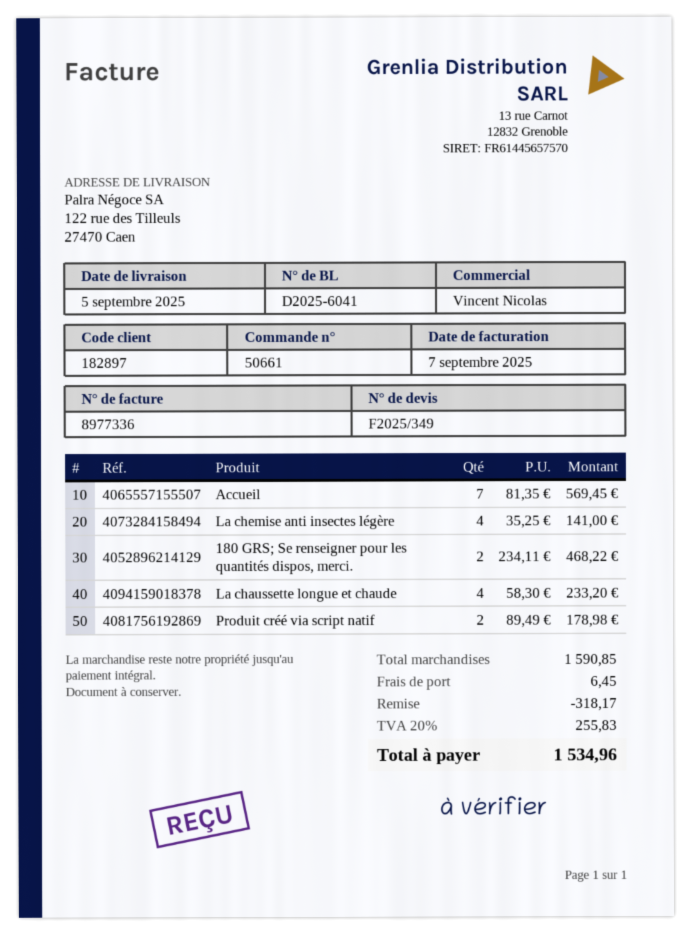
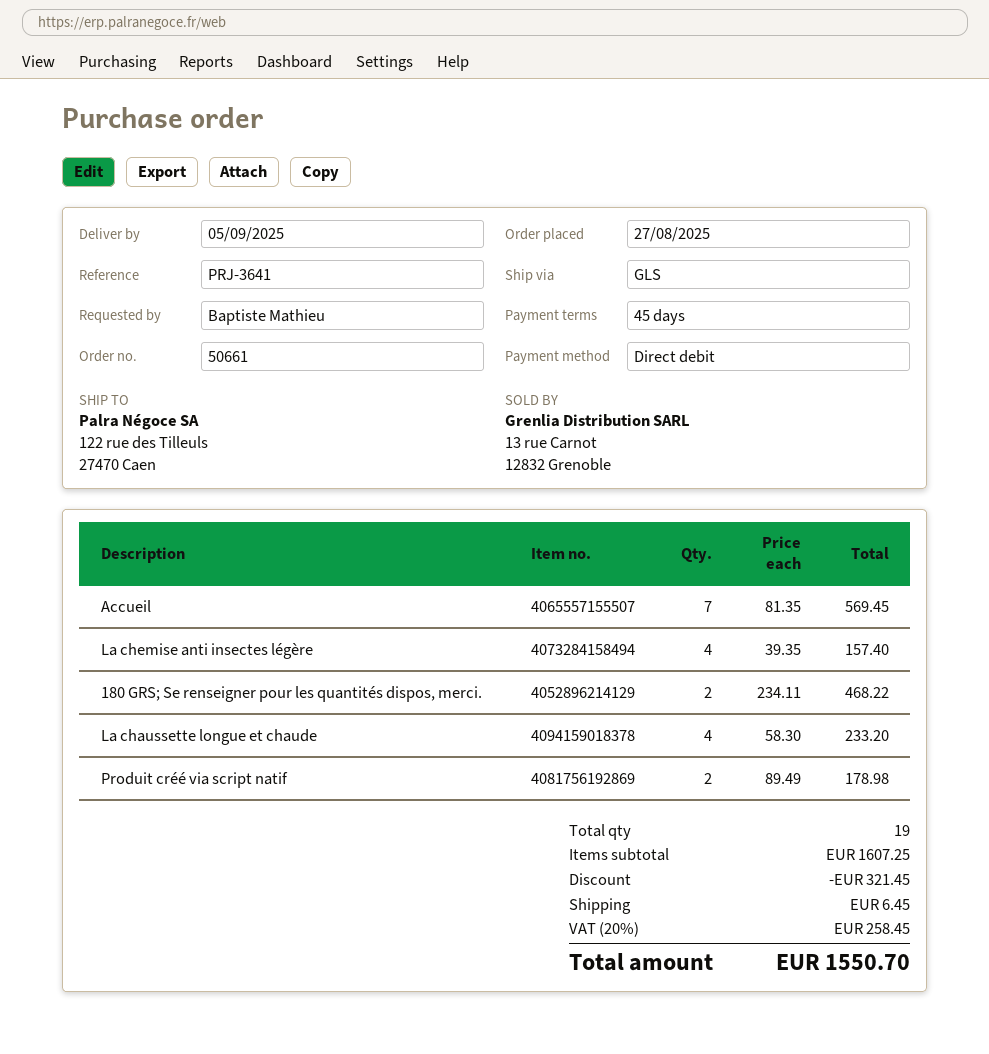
La chemise anti insectes légère: 4 x 35.25 = 141.00 -> 4 x 39.35 = 157.40
subtotal: 1590.85 -> 1607.25
discount: 318.17 -> 321.45
tax: 20% = 255.83 -> 20% = 258.45
total: 1534.96 -> 1550.70

